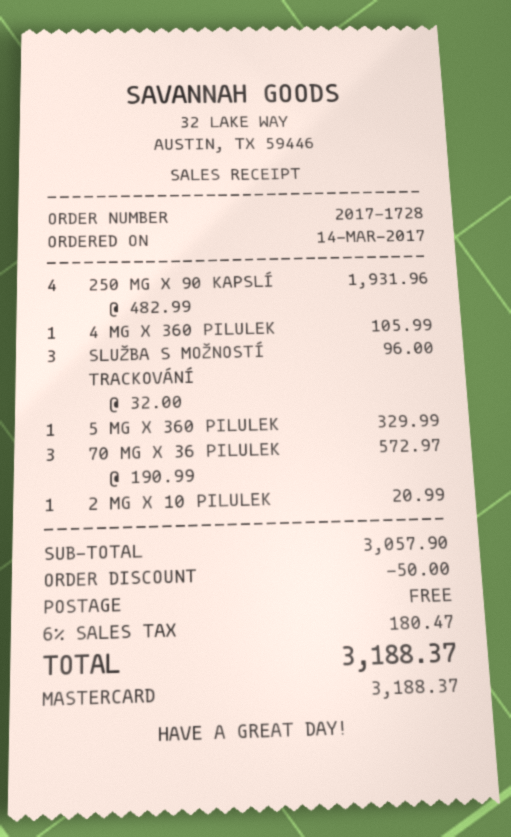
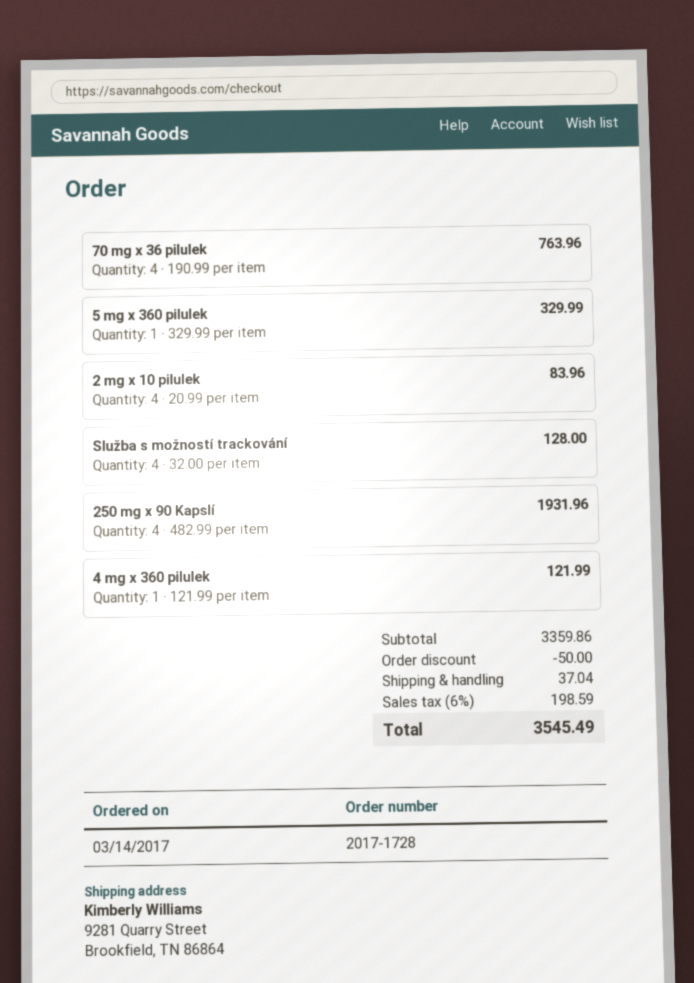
4 MG X 360 PILULEK: 1 x 105.99 = 105.99 -> 1 x 121.99 = 121.99
SLUŽBA S MOŽNOSTÍ TRACKOVÁNÍ: 3 x 32.00 = 96.00 -> 4 x 32.00 = 128.00
70 MG X 36 PILULEK: 3 x 190.99 = 572.97 -> 4 x 190.99 = 763.96
2 MG X 10 PILULEK: 1 x 20.99 = 20.99 -> 4 x 20.99 = 83.96
subtotal: 3057.90 -> 3359.86
shipping: 0.00 -> 37.04
tax: 6% = 180.47 -> 6% = 198.59
total: 3188.37 -> 3545.49

